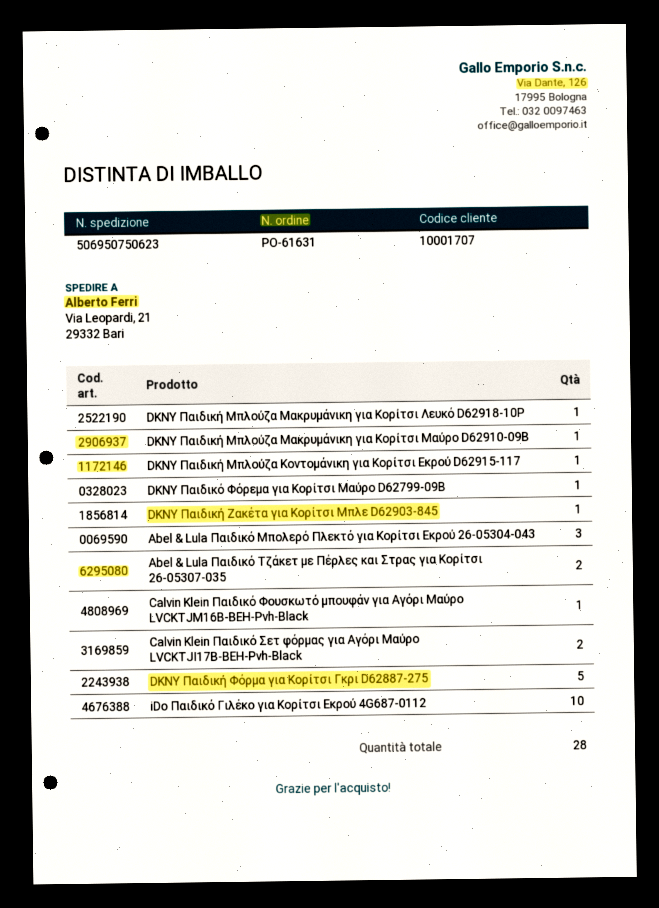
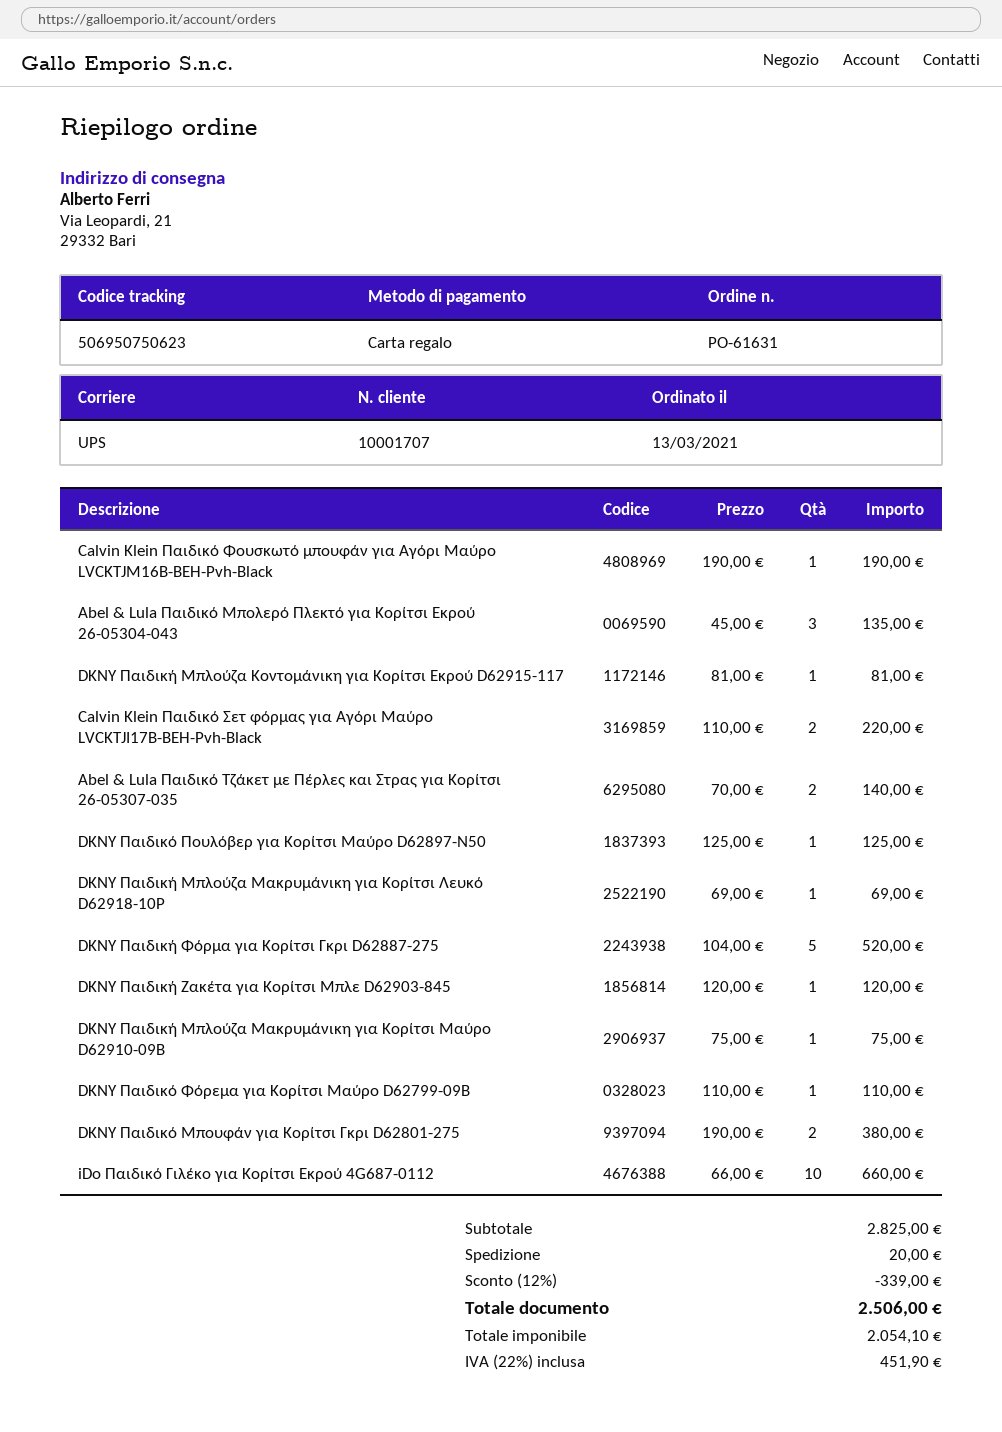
DKNY Παιδικό Πουλόβερ για Κορίτσι Μαύρο D62897-N50: none -> 1
DKNY Παιδικό Μπουφάν για Κορίτσι Γκρι D62801-275: none -> 2

